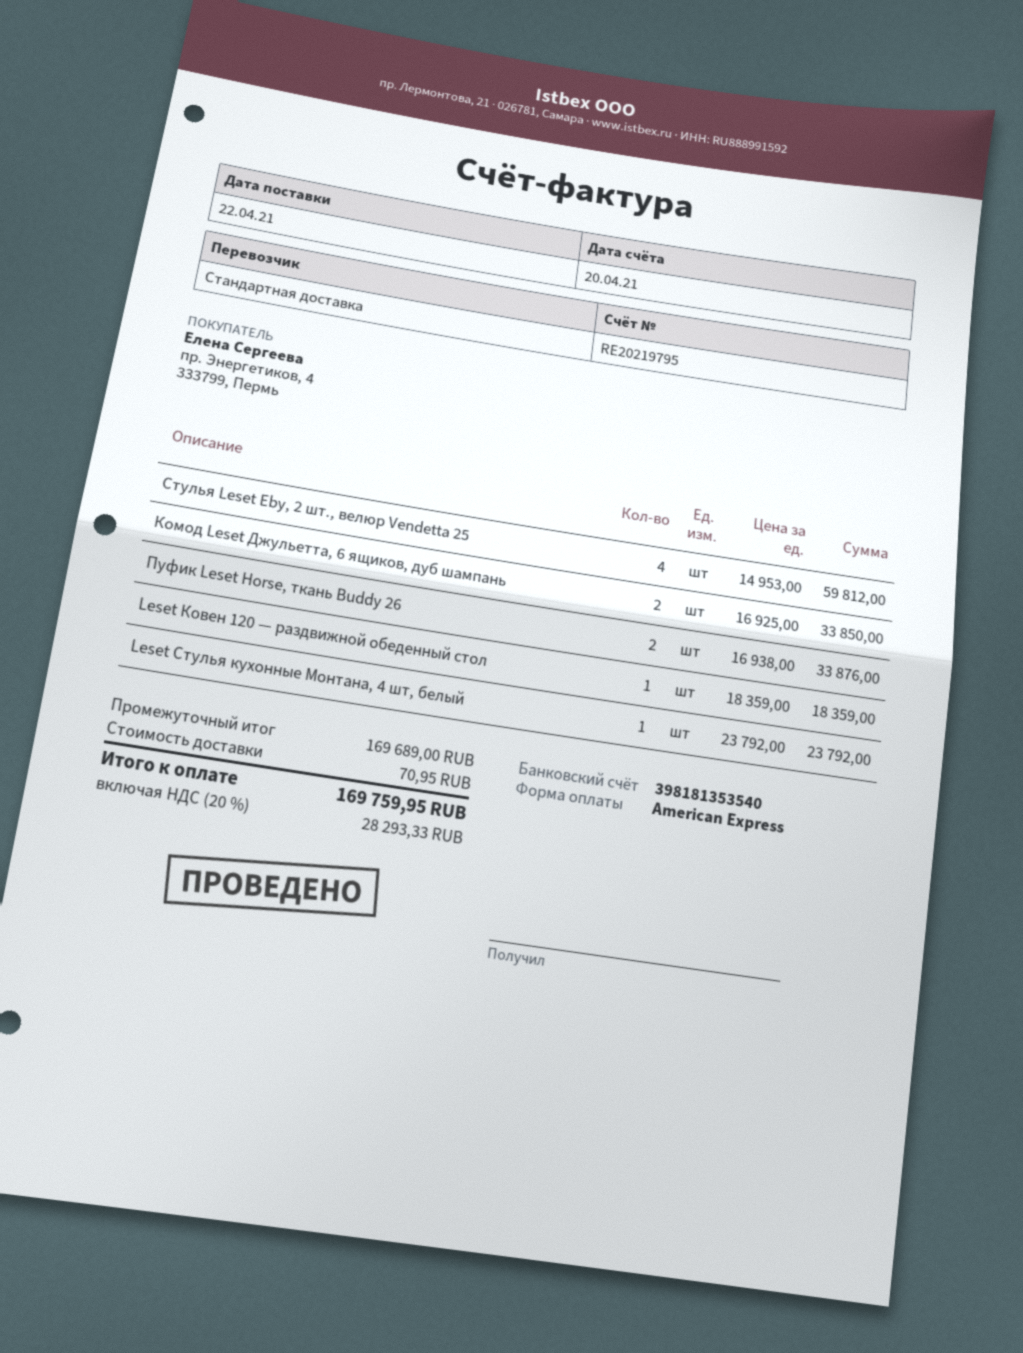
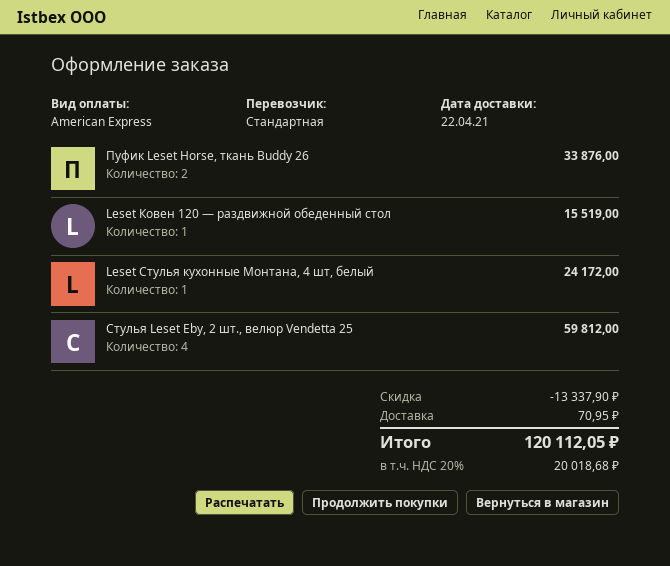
Комод Leset Джульетта, 6 ящиков, дуб шампань: 2 for 33850.00 -> none
Leset Ковен 120 — раздвижной обеденный стол: 1 for 18359.00 -> 1 for 15519.00
Leset Стулья кухонные Монтана, 4 шт, белый: 1 for 23792.00 -> 1 for 24172.00
discount: none -> 13337.90
tax: 20% = 28293.33 -> 20% = 20018.68
total: 169759.95 -> 120112.05

